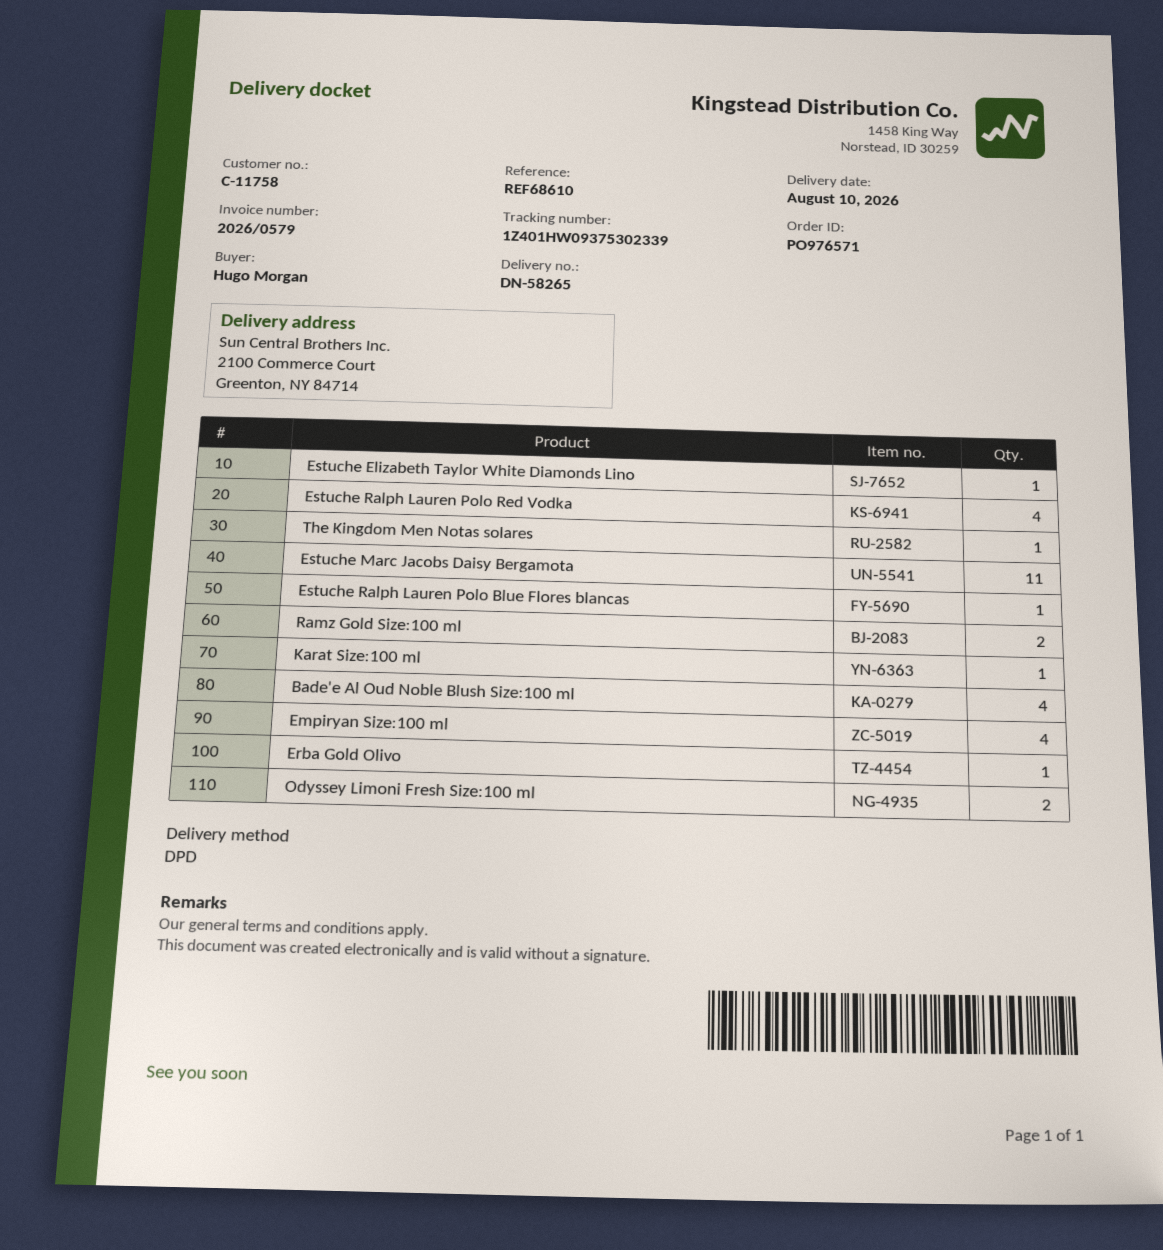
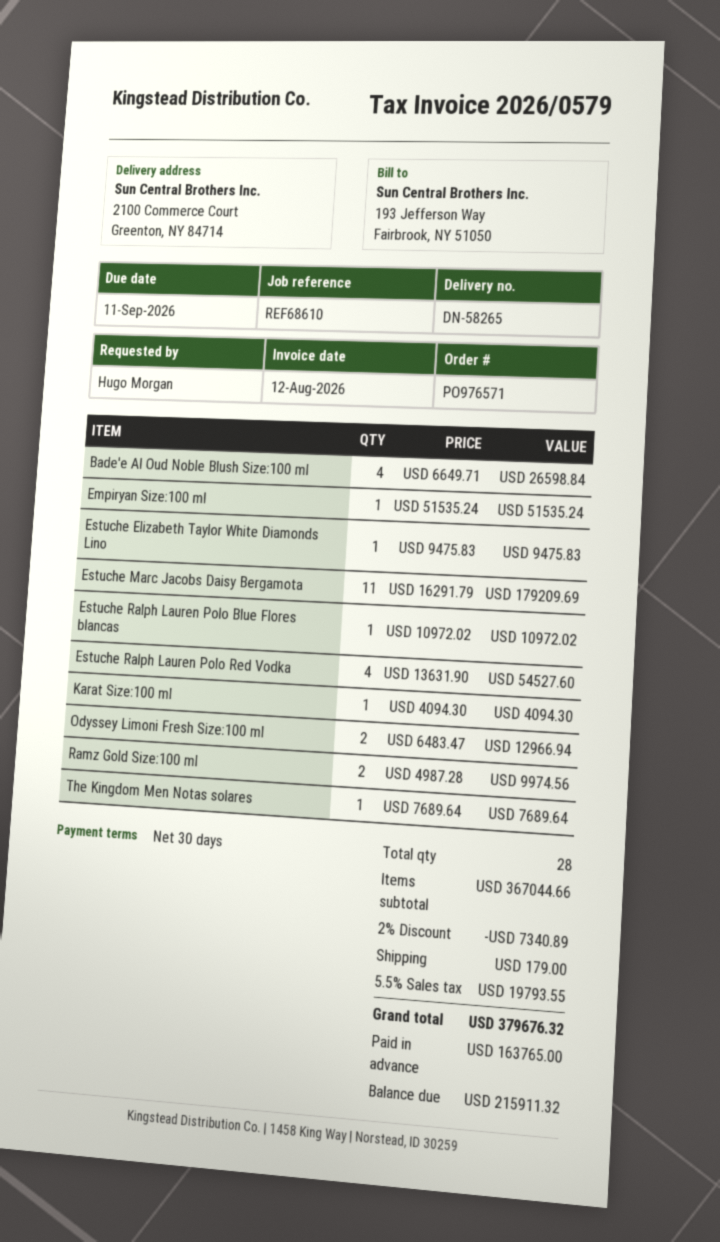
Empiryan Size:100 ml: 4 -> 1
Erba Gold Olivo: 1 -> none

